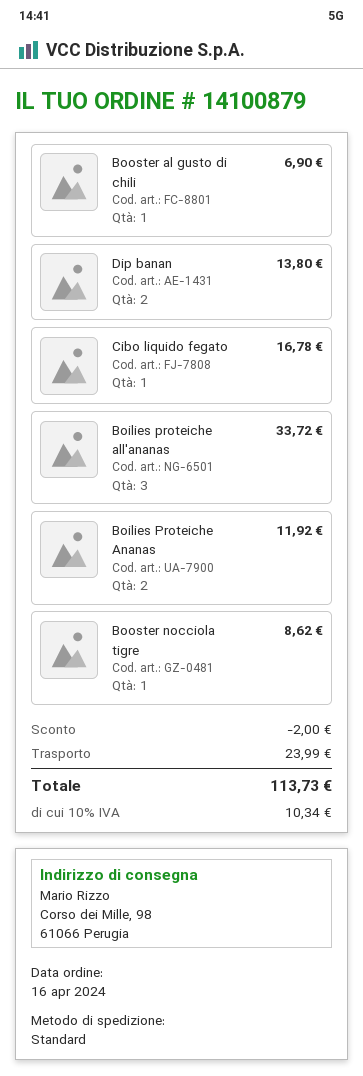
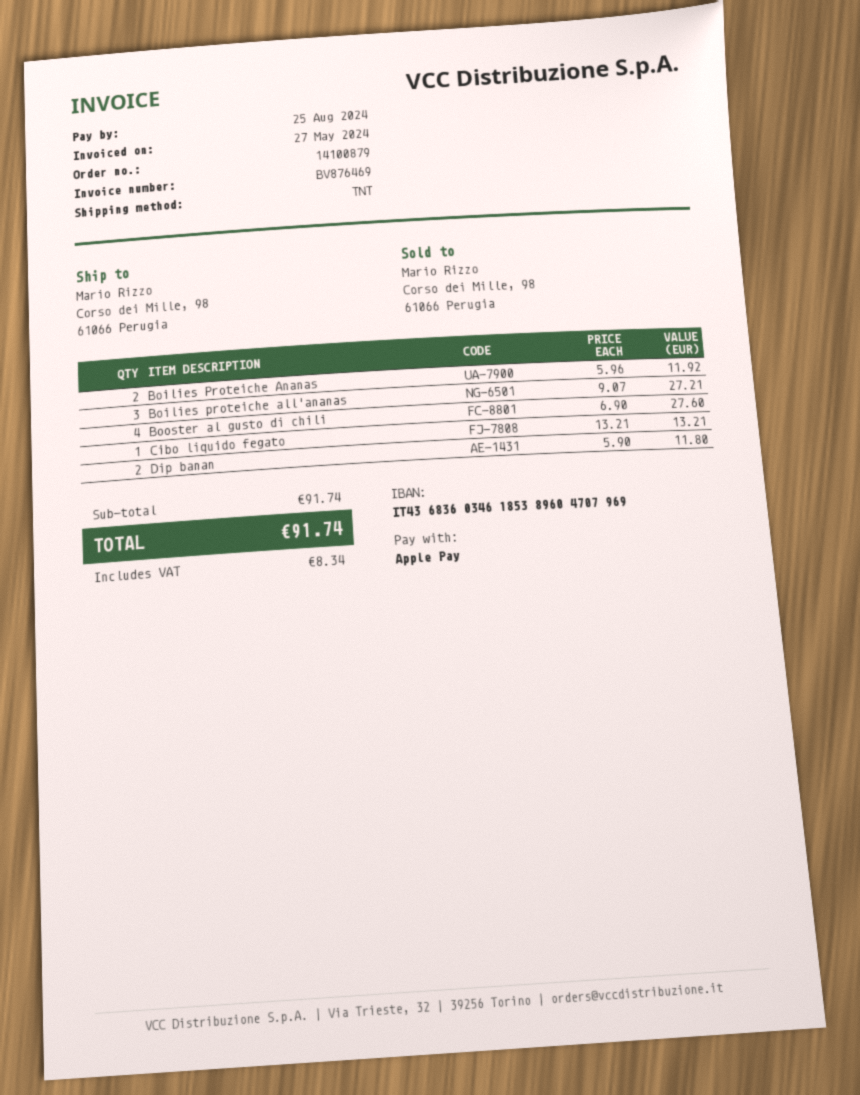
shipping method: standard -> TNT
Booster al gusto di chili: 1 for 6.90 -> 4 for 27.60
Dip banan: 2 for 13.80 -> 2 for 11.80
Cibo liquido fegato: 1 for 16.78 -> 1 for 13.21
Boilies proteiche all'ananas: 3 for 33.72 -> 3 for 27.21
Booster nocciola tigre: 1 for 8.62 -> none
discount: 2.00 -> none
shipping: 23.99 -> none
tax: 10.34 -> 8.34
total: 113.73 -> 91.74

